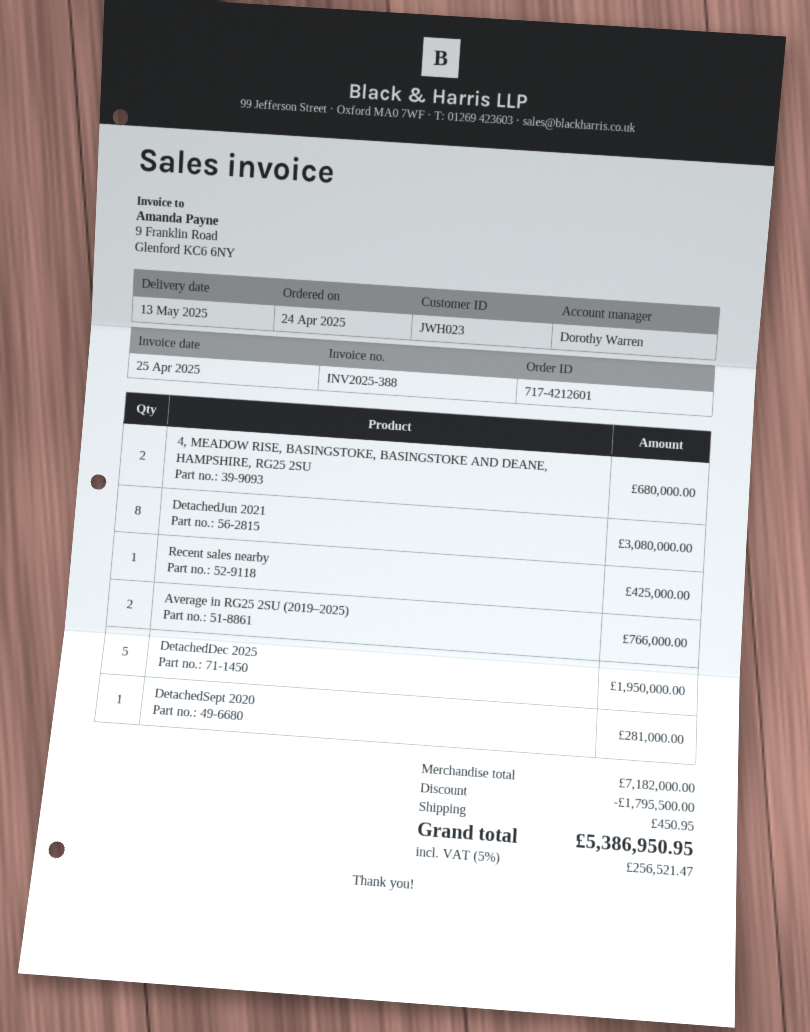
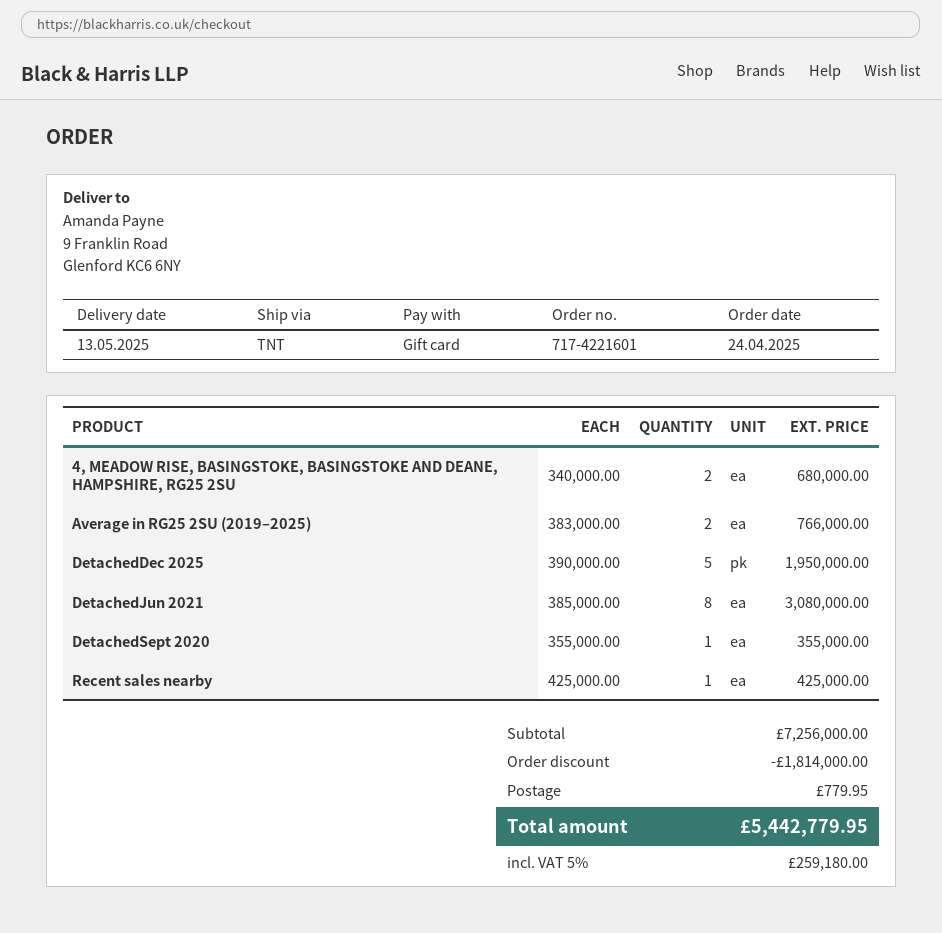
order number: 717-4212601 -> 717-4221601
DetachedSept 2020: 1 for 281000.00 -> 1 for 355000.00
subtotal: 7182000.00 -> 7256000.00
discount: 1795500.00 -> 1814000.00
shipping: 450.95 -> 779.95
tax: 5% = 256521.47 -> 5% = 259180.00
total: 5386950.95 -> 5442779.95

